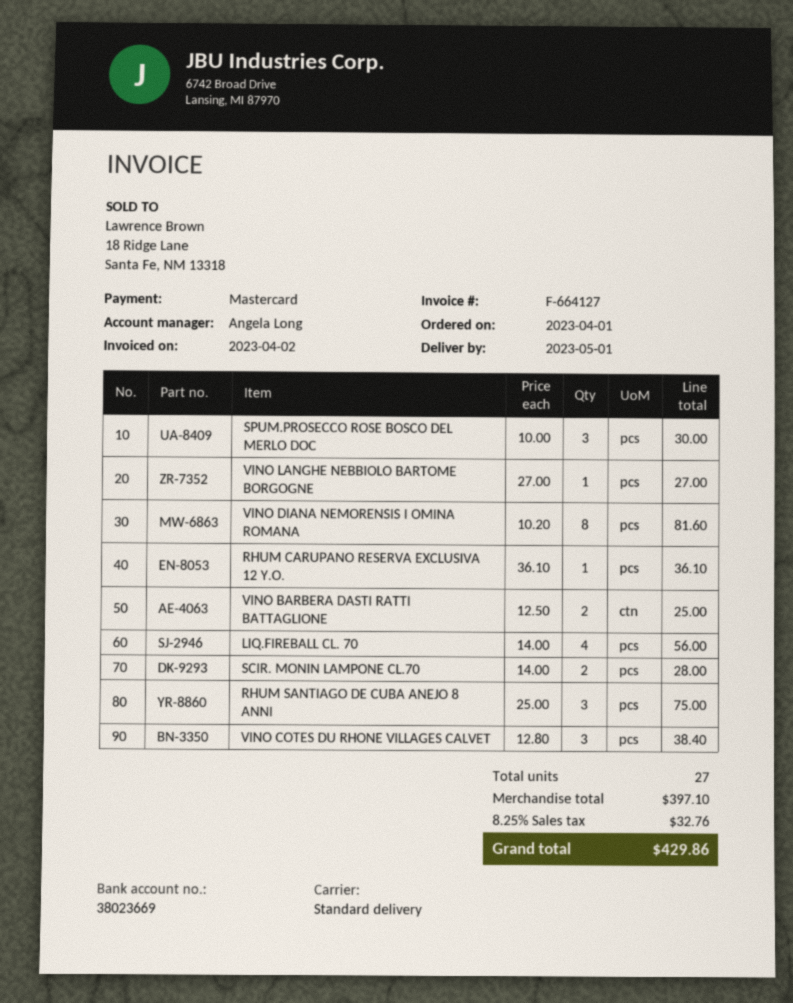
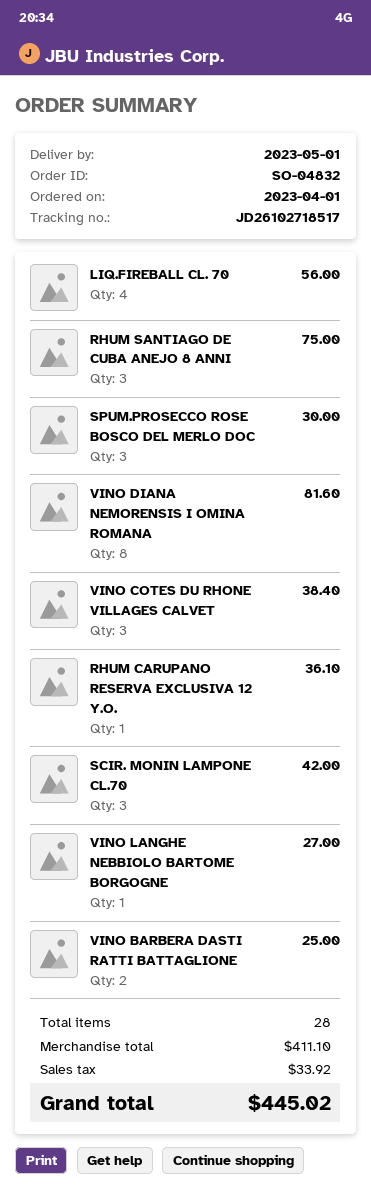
SCIR. MONIN LAMPONE CL.70: 2 for 28.00 -> 3 for 42.00
total quantity: 27 -> 28
subtotal: 397.10 -> 411.10
tax: 32.76 -> 33.92
total: 429.86 -> 445.02

